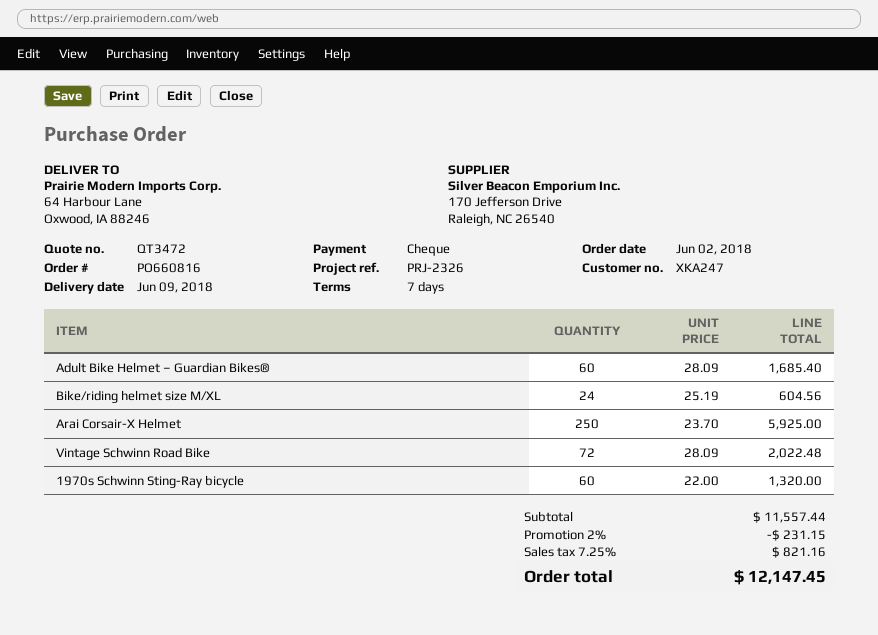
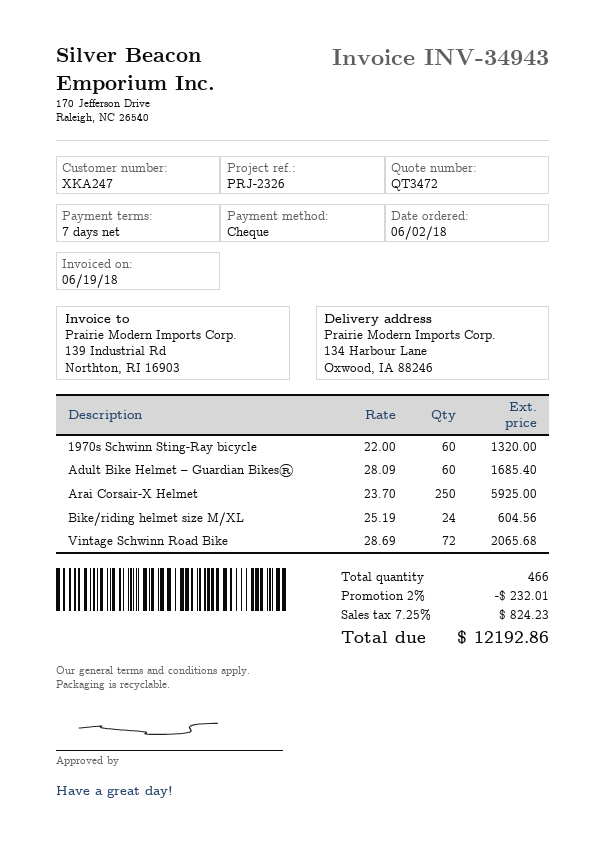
ship to: 64 Harbour Lane, Oxwood, IA 88246 -> 134 Harbour Lane, Oxwood, IA 88246
Vintage Schwinn Road Bike: 72 x 28.09 = 2022.48 -> 72 x 28.69 = 2065.68
discount: 2% = 231.15 -> 2% = 232.01
tax: 7.25% = 821.16 -> 7.25% = 824.23
total: 12147.45 -> 12192.86

